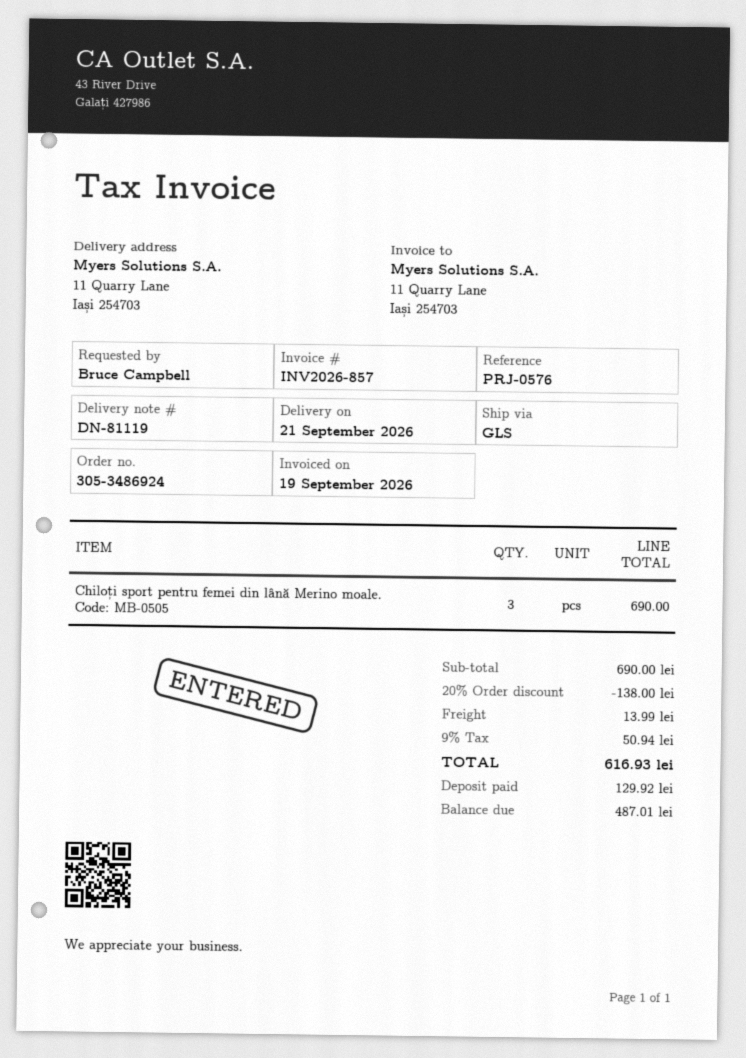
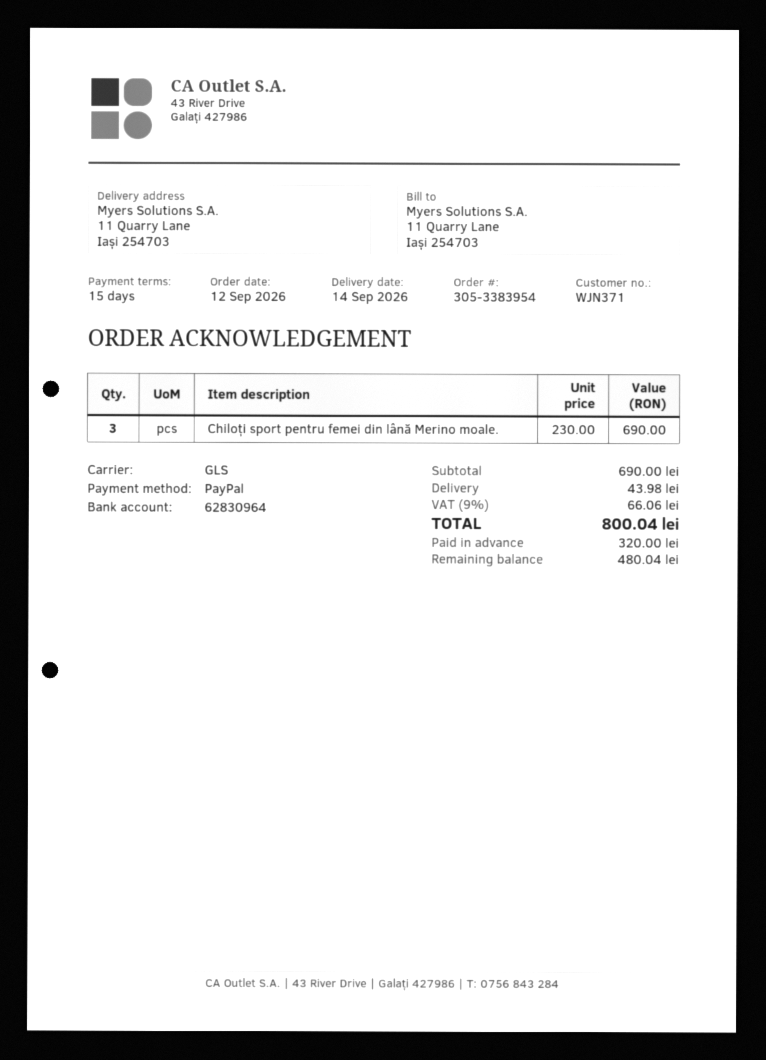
order number: 305-3486924 -> 305-3383954
delivery date: 2026-09-21 -> 2026-09-14
discount: 20% = 138.00 -> none
shipping: 13.99 -> 43.98
tax: 9% = 50.94 -> 9% = 66.06
total: 616.93 -> 800.04
deposit: 129.92 -> 320.00
balance: 487.01 -> 480.04

